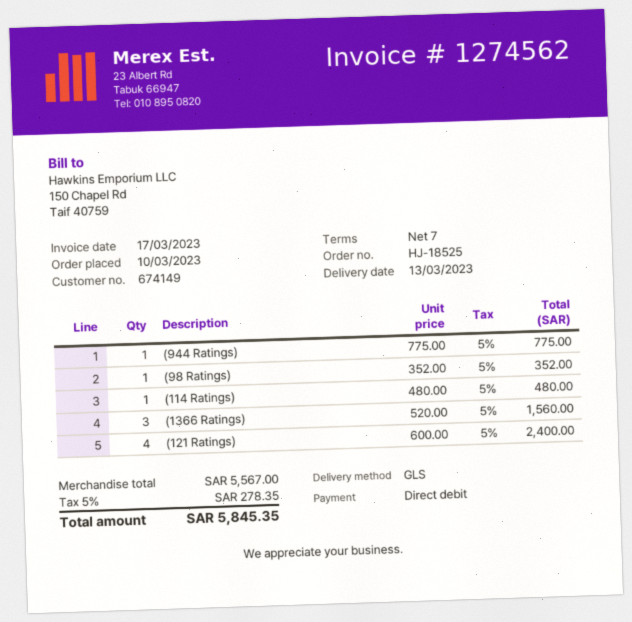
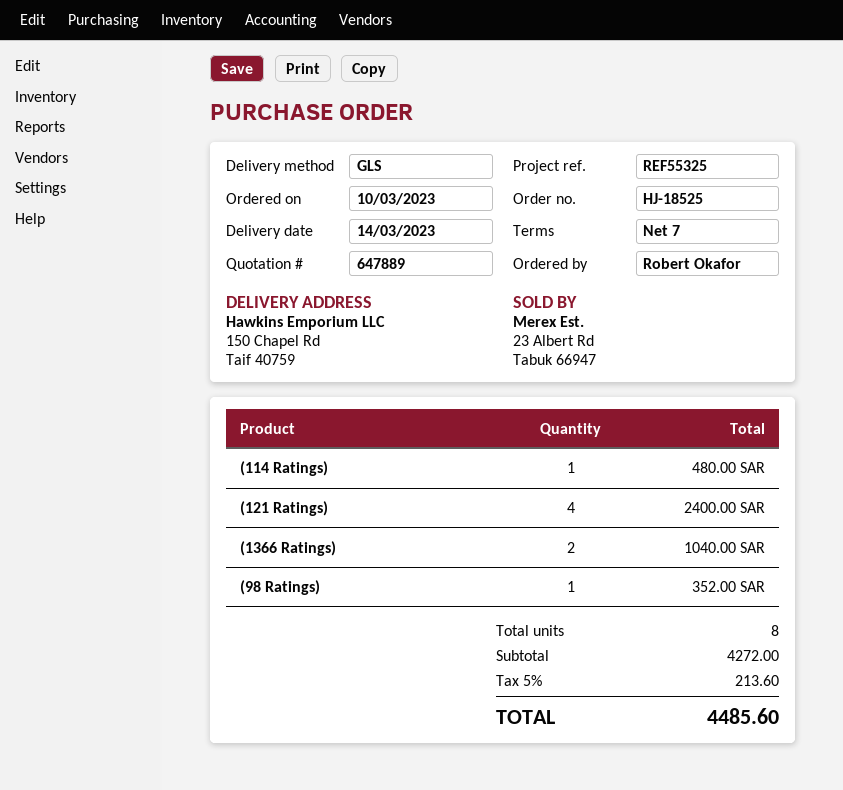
delivery date: 2023-03-13 -> 2023-03-14
(944 Ratings): 1 for 775.00 -> none
(1366 Ratings): 3 for 1560.00 -> 2 for 1040.00
subtotal: 5567.00 -> 4272.00
tax: 5% = 278.35 -> 5% = 213.60
total: 5845.35 -> 4485.60

